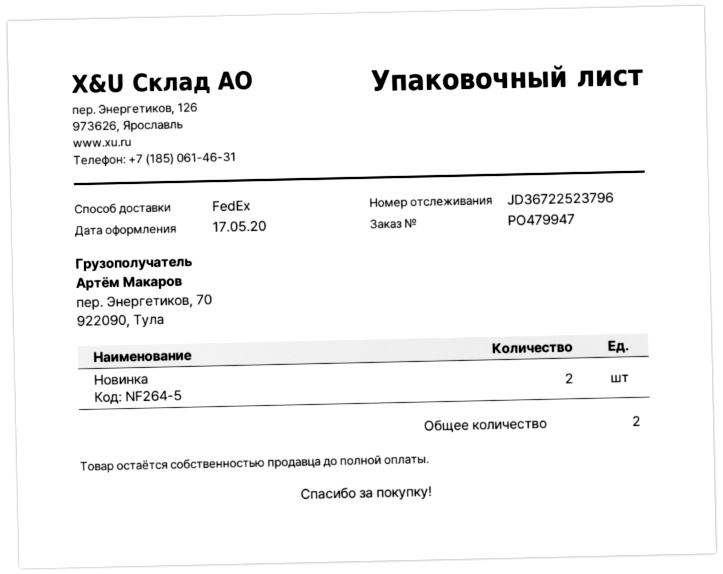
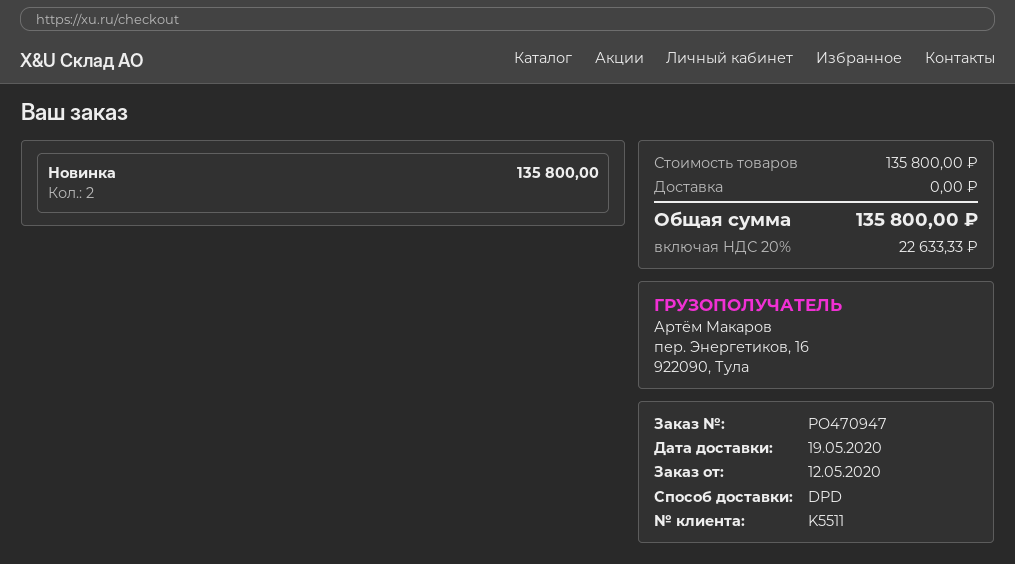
order number: PO479947 -> PO470947
order date: 2020-05-17 -> 2020-05-12
shipping method: FedEx -> DPD
ship to: пер. Энергетиков, 70, 922090, Тула -> пер. Энергетиков, 16, 922090, Тула

